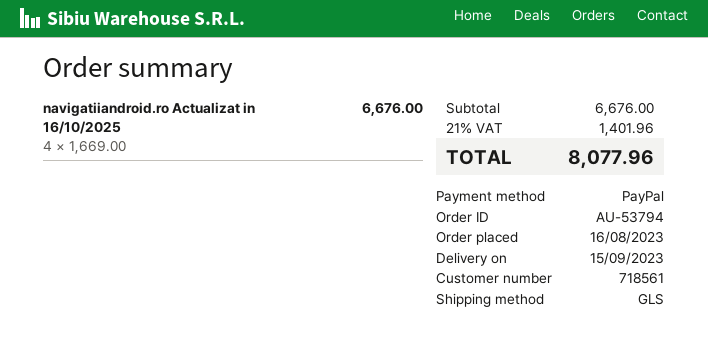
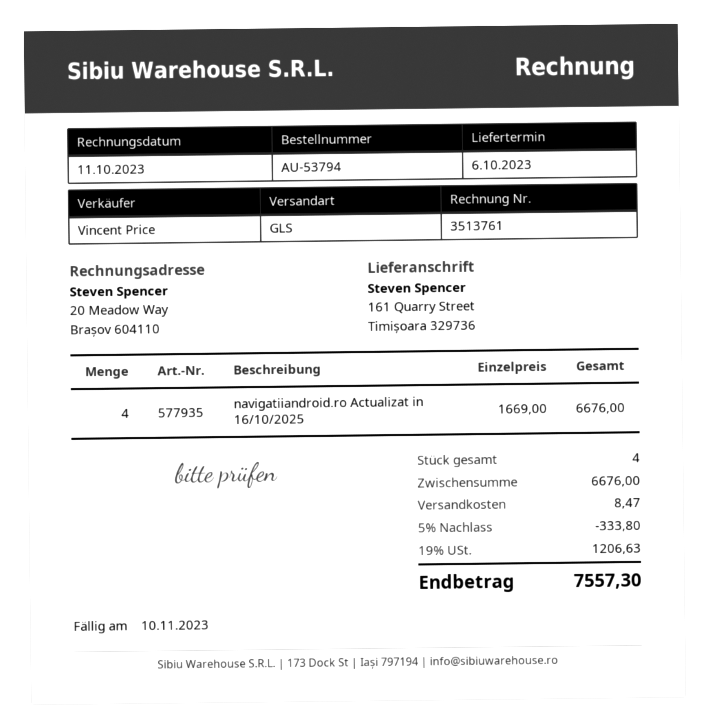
delivery date: 2023-09-15 -> 2023-10-06
discount: none -> 5% = 333.80
shipping: none -> 8.47
tax: 21% = 1401.96 -> 19% = 1206.63
total: 8077.96 -> 7557.30

